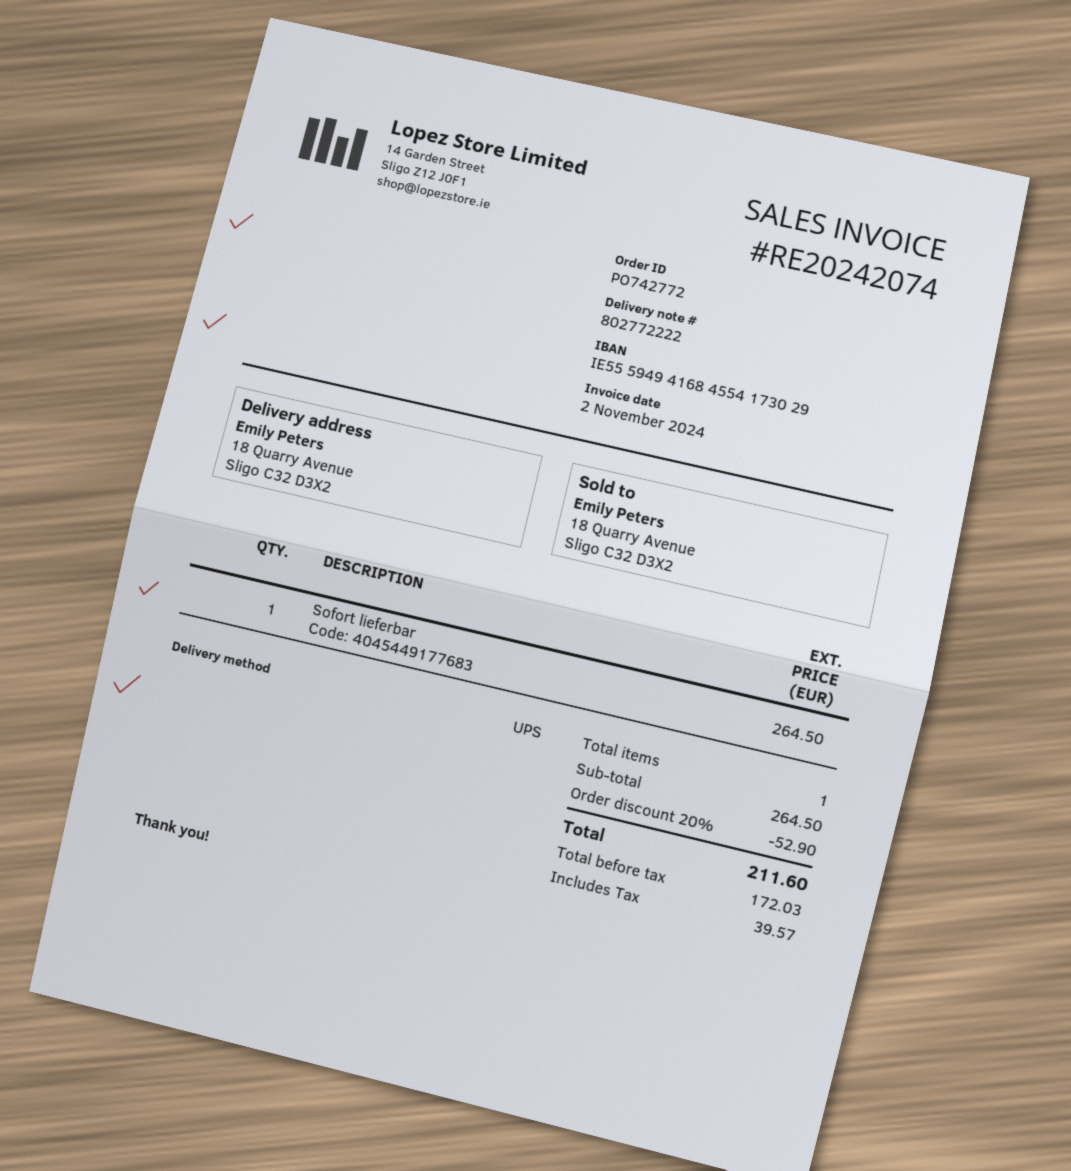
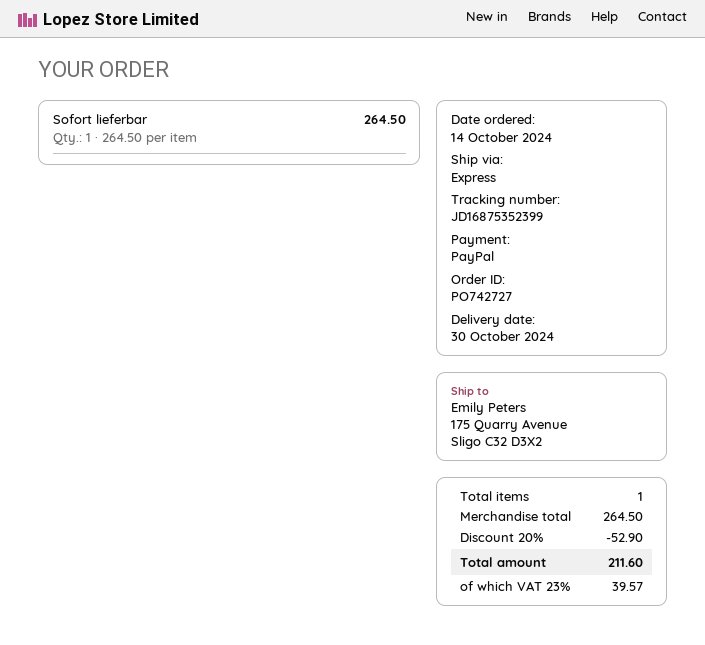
order number: PO742772 -> PO742727
shipping method: UPS -> express
ship to: 18 Quarry Avenue, Sligo C32 D3X2 -> 175 Quarry Avenue, Sligo C32 D3X2

